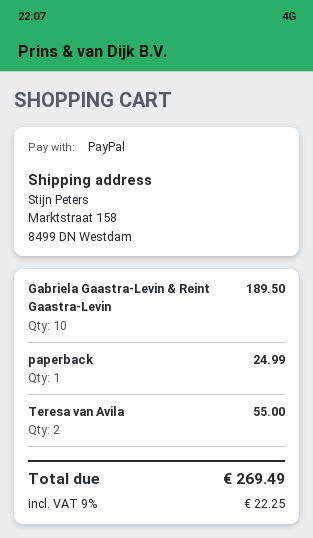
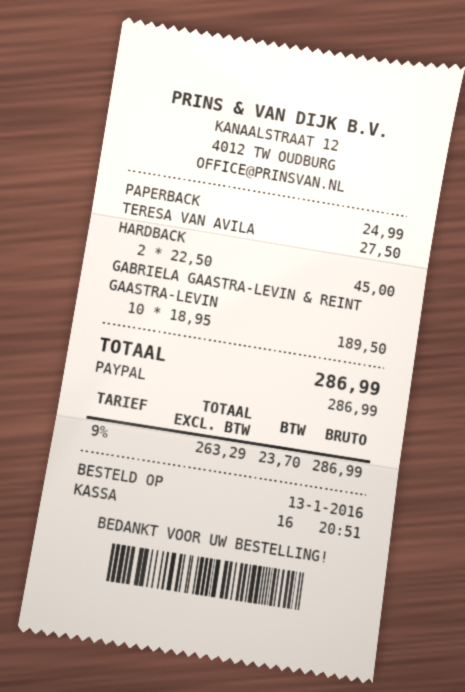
Teresa van Avila: 2 for 55.00 -> 1 for 27.50
HARDBACK: none -> 2 for 45.00
tax: 9% = 22.25 -> 9% = 23.70
total: 269.49 -> 286.99

